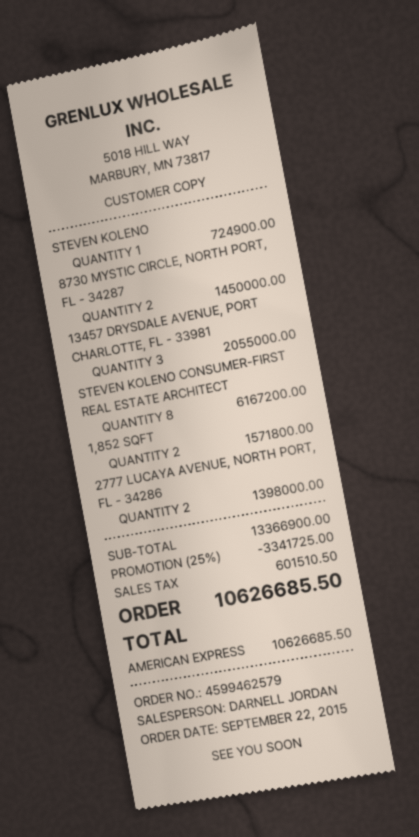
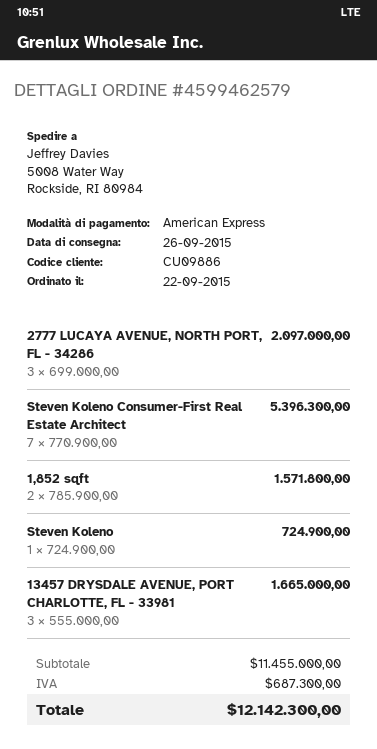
8730 MYSTIC CIRCLE, NORTH PORT, FL - 34287: 2 for 1450000.00 -> none
13457 DRYSDALE AVENUE, PORT CHARLOTTE, FL - 33981: 3 for 2055000.00 -> 3 for 1665000.00
STEVEN KOLENO CONSUMER-FIRST REAL ESTATE ARCHITECT: 8 for 6167200.00 -> 7 for 5396300.00
2777 LUCAYA AVENUE, NORTH PORT, FL - 34286: 2 for 1398000.00 -> 3 for 2097000.00
subtotal: 13366900.00 -> 11455000.00
discount: 25% = 3341725.00 -> none
tax: 601510.50 -> 687300.00
total: 10626685.50 -> 12142300.00

